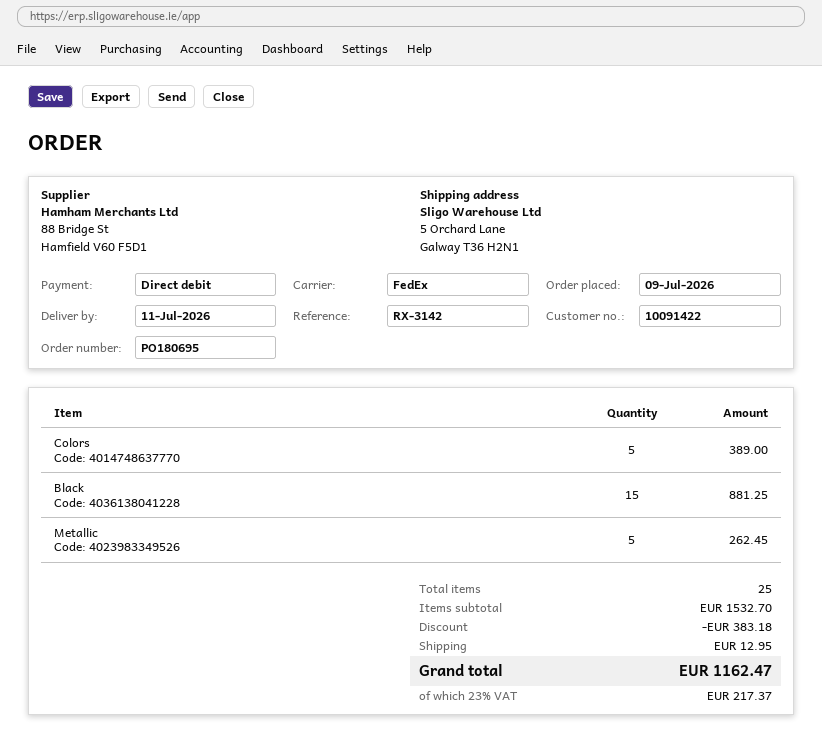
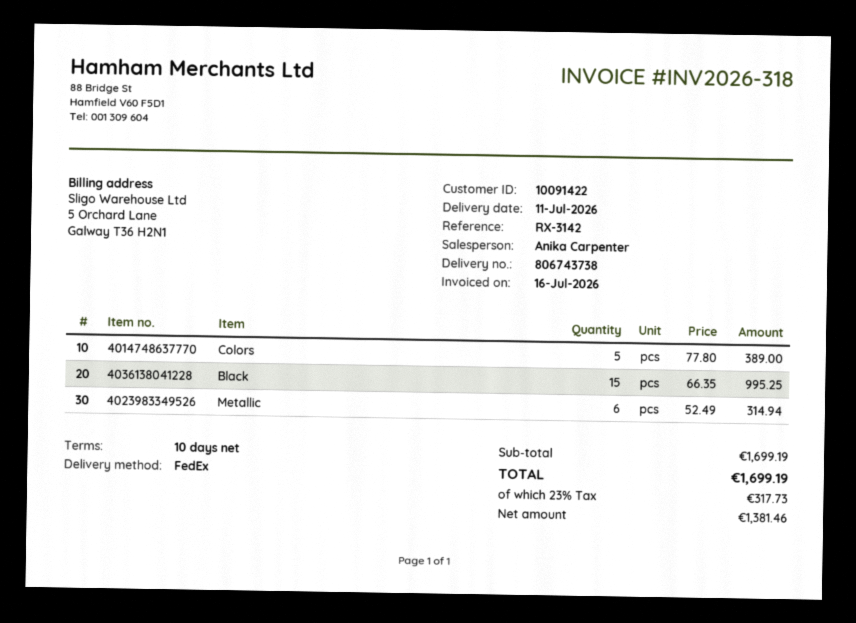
Black: 15 for 881.25 -> 15 for 995.25
Metallic: 5 for 262.45 -> 6 for 314.94
subtotal: 1532.70 -> 1699.19
discount: 383.18 -> none
shipping: 12.95 -> none
tax: 23% = 217.37 -> 23% = 317.73
total: 1162.47 -> 1699.19

